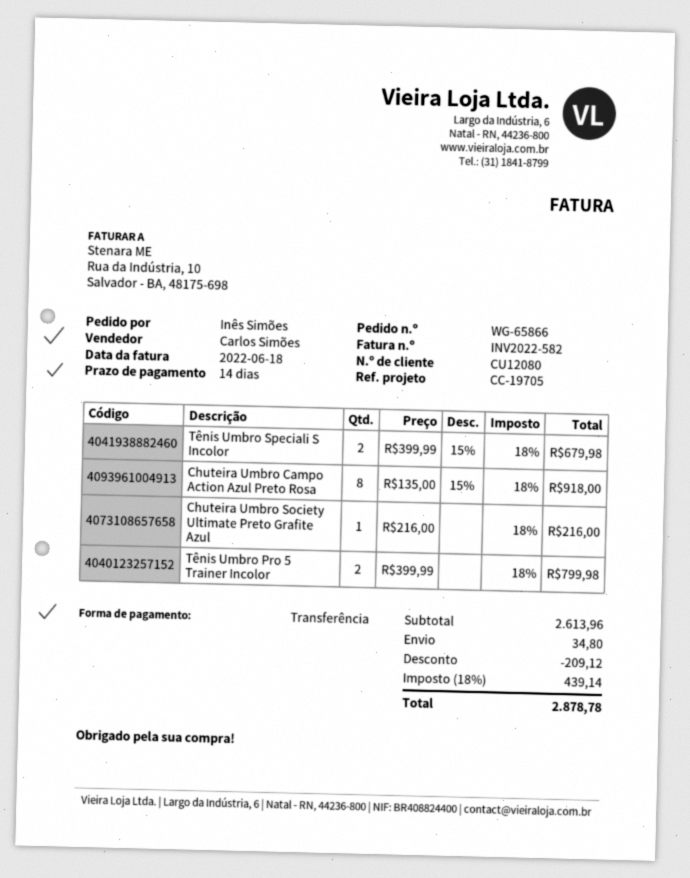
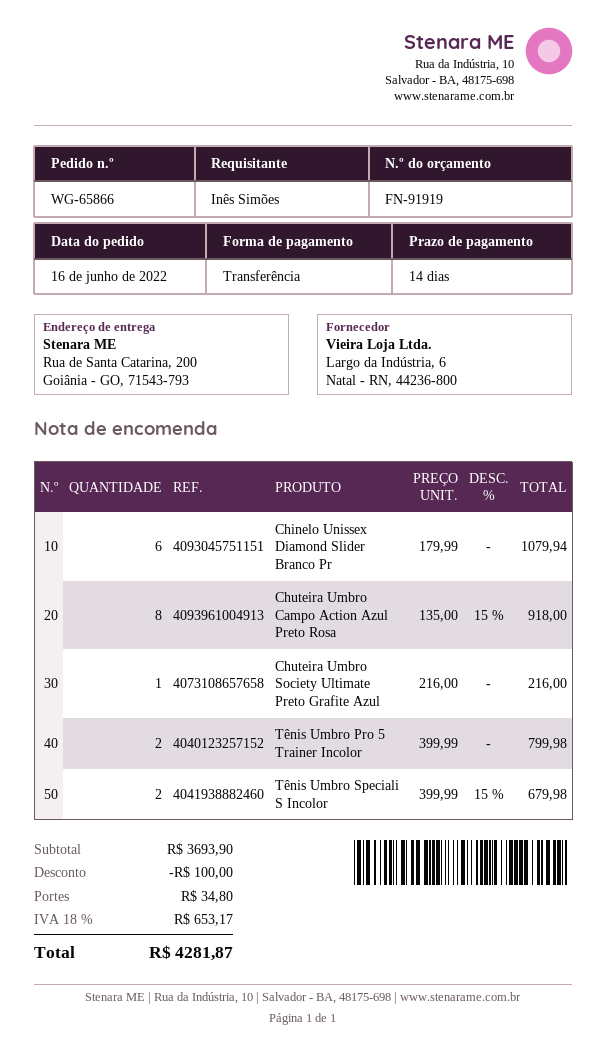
Chinelo Unissex Diamond Slider Branco Pr: none -> 6 x 179.99 = 1079.94
subtotal: 2613.96 -> 3693.90
discount: 209.12 -> 100.00
tax: 18% = 439.14 -> 18% = 653.17
total: 2878.78 -> 4281.87

